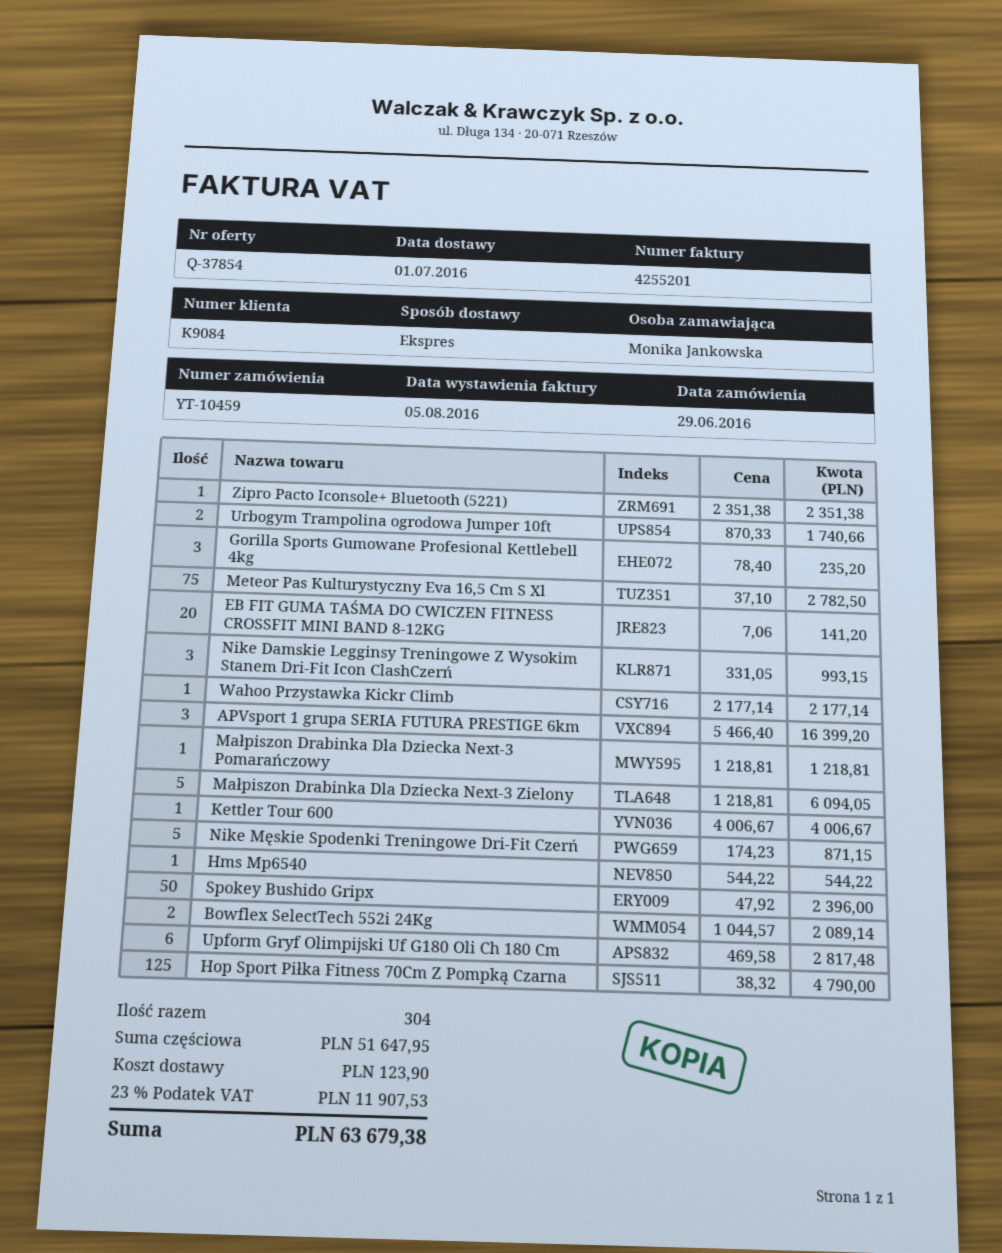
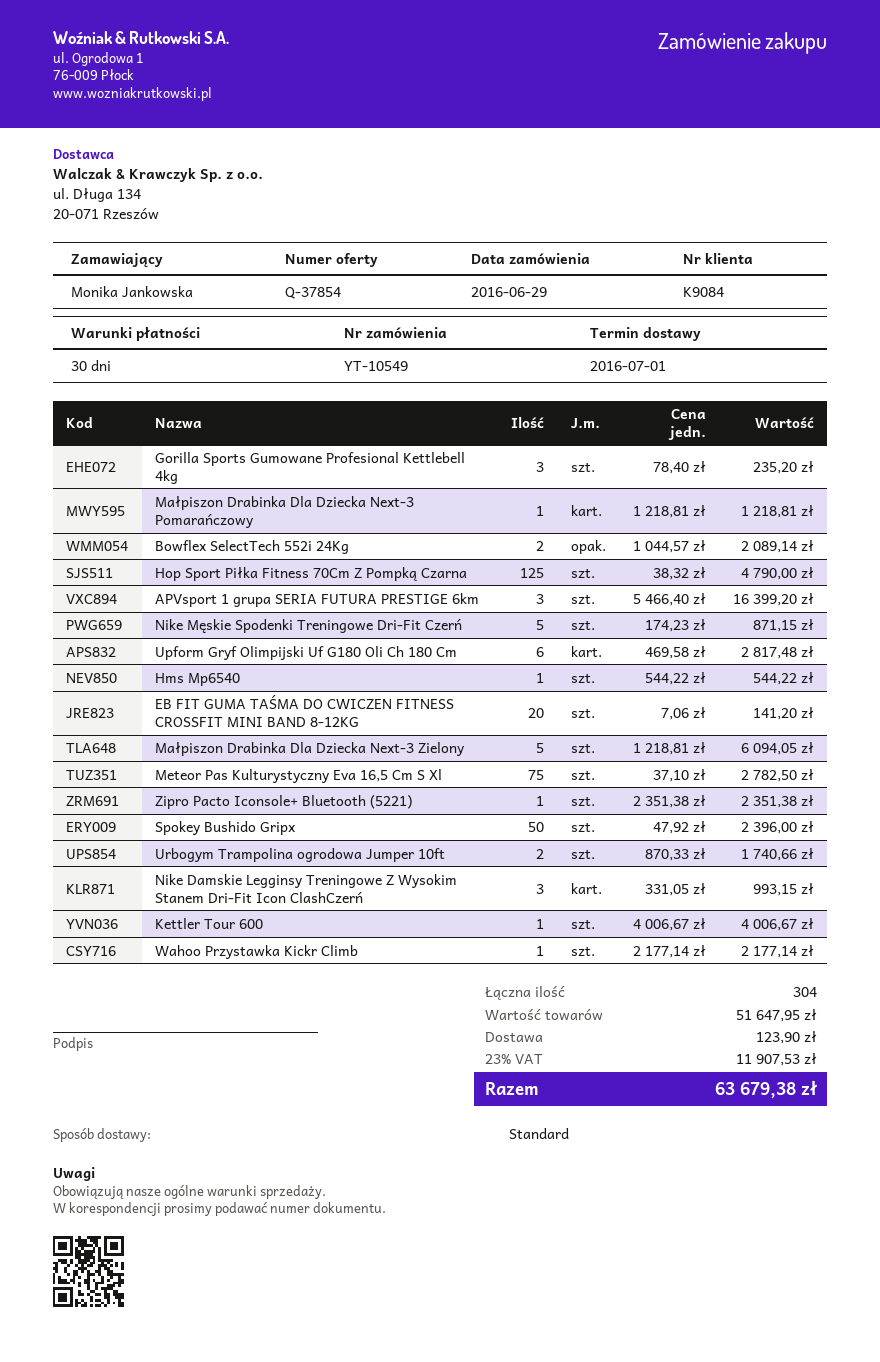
order number: YT-10459 -> YT-10549
shipping method: express -> standard

